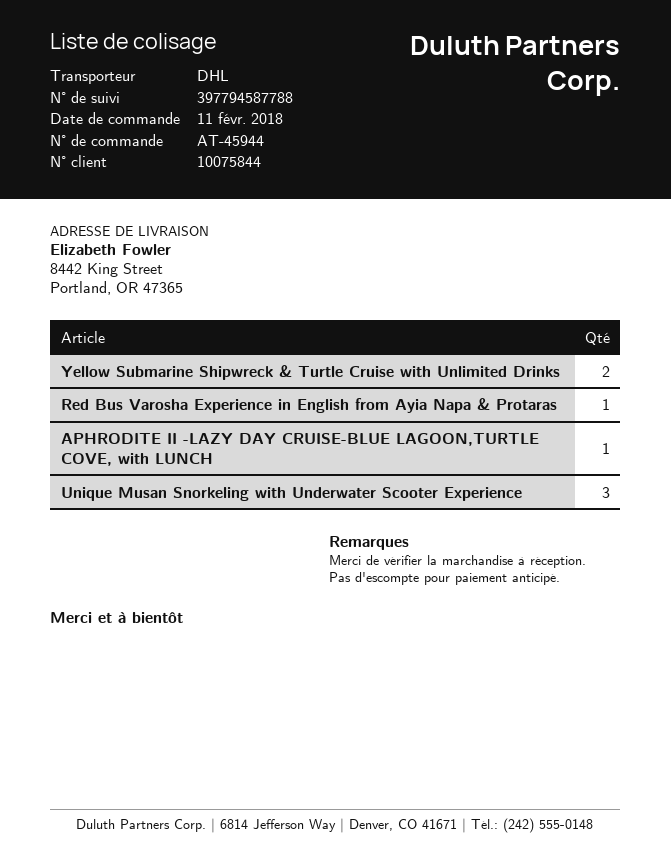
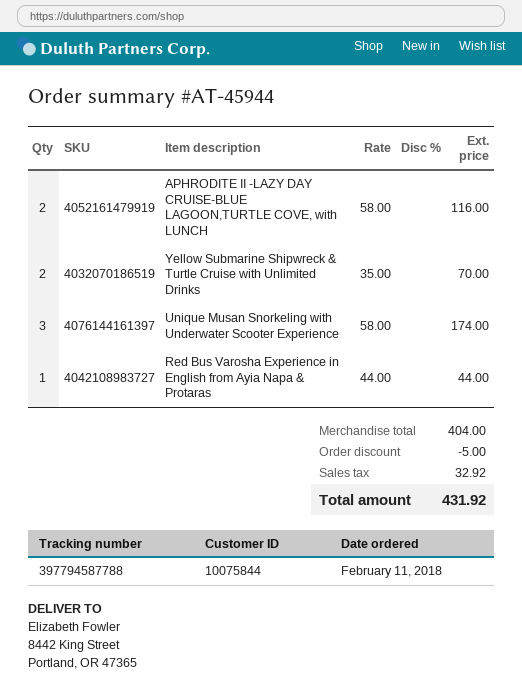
APHRODITE II -LAZY DAY CRUISE-BLUE LAGOON,TURTLE COVE, with LUNCH: 1 -> 2

